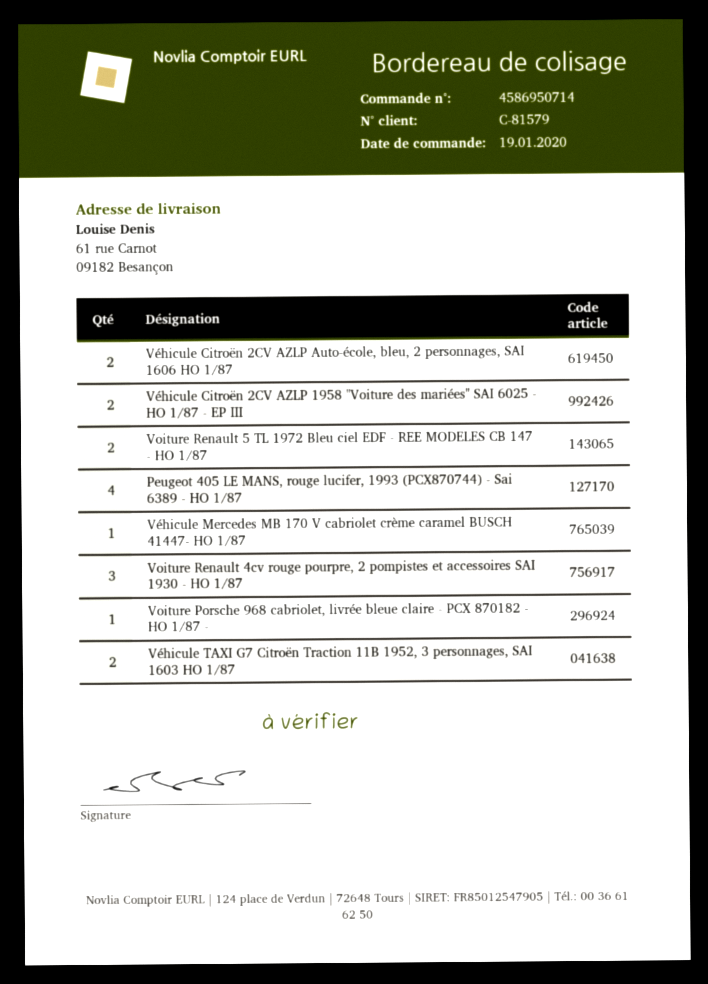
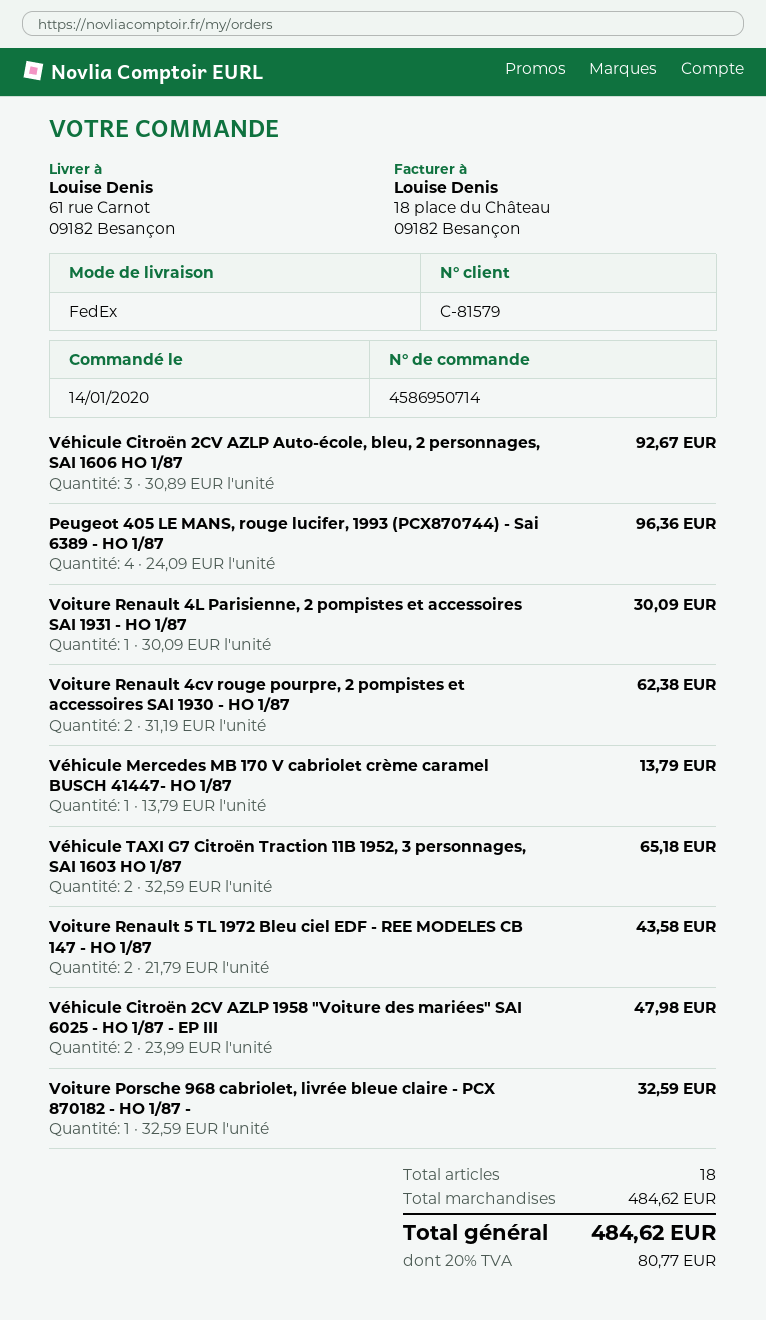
order date: 2020-01-19 -> 2020-01-14
Véhicule Citroën 2CV AZLP Auto-école, bleu, 2 personnages, SAI 1606 HO 1/87: 2 -> 3
Voiture Renault 4cv rouge pourpre, 2 pompistes et accessoires SAI 1930 - HO 1/87: 3 -> 2
Voiture Renault 4L Parisienne, 2 pompistes et accessoires SAI 1931 - HO 1/87: none -> 1

